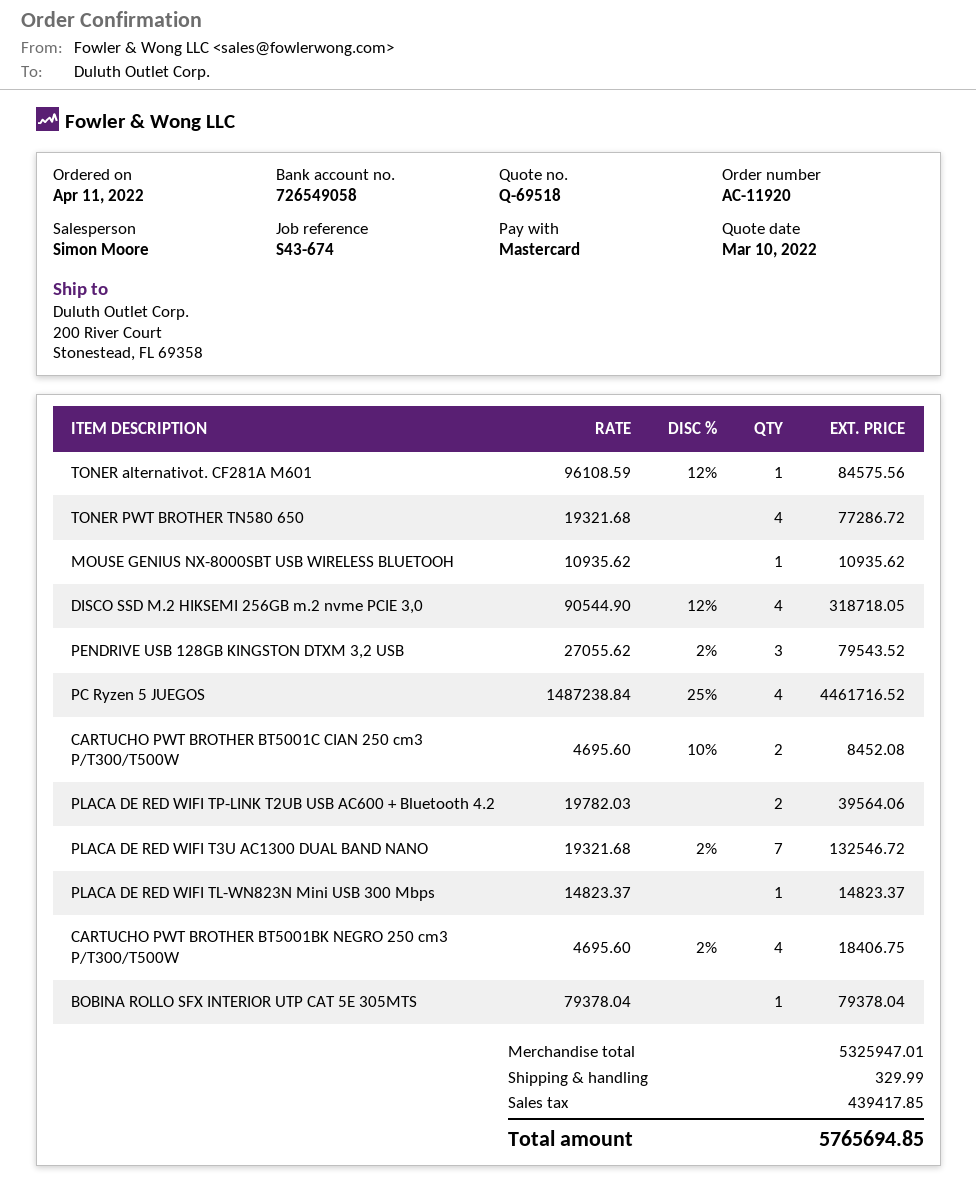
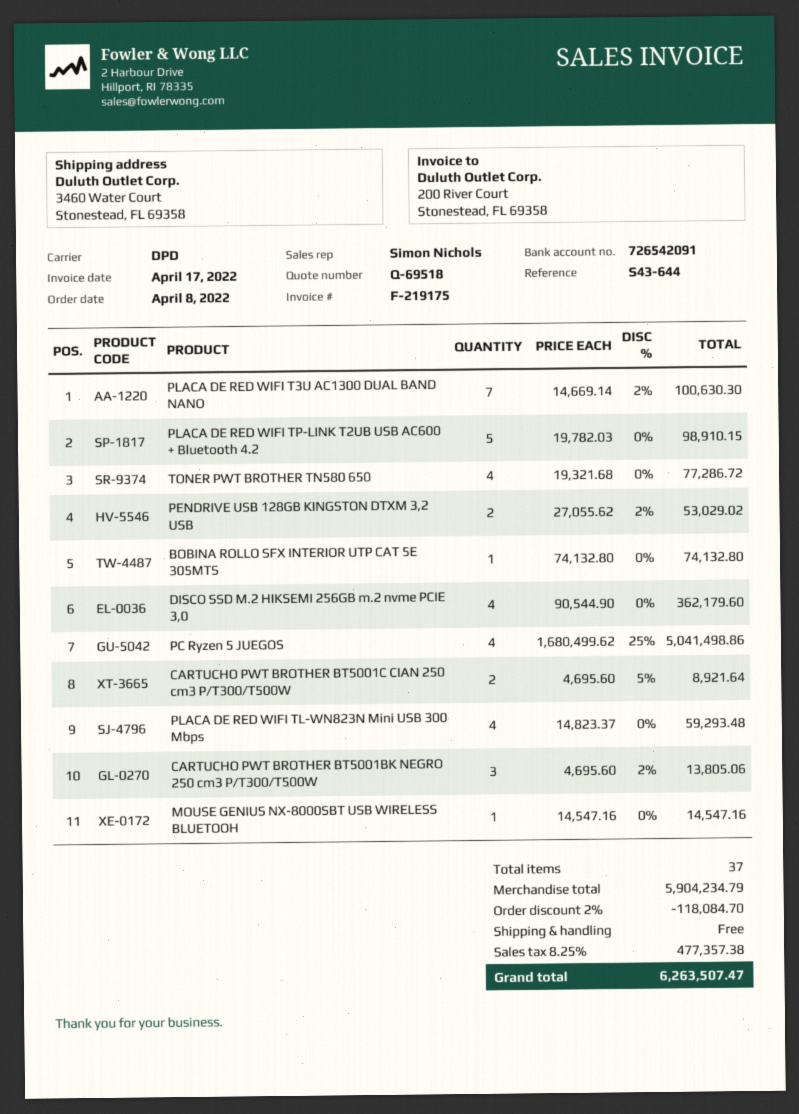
order date: 2022-04-11 -> 2022-04-08
reference: S43-674 -> S43-644
sales rep: Simon Moore -> Simon Nichols
bank account: 726549058 -> 726542091
ship to: 200 River Court, Stonestead, FL 69358 -> 3460 Water Court, Stonestead, FL 69358
TONER alternativot. CF281A M601: 1 x 96108.59 - 12% = 84575.56 -> none
MOUSE GENIUS NX-8000SBT USB WIRELESS BLUETOOH: 1 x 10935.62 = 10935.62 -> 1 x 14547.16 = 14547.16
DISCO SSD M.2 HIKSEMI 256GB m.2 nvme PCIE 3,0: 4 x 90544.90 - 12% = 318718.05 -> 4 x 90544.90 = 362179.60
PENDRIVE USB 128GB KINGSTON DTXM 3,2 USB: 3 x 27055.62 - 2% = 79543.52 -> 2 x 27055.62 - 2% = 53029.02
PC Ryzen 5 JUEGOS: 4 x 1487238.84 - 25% = 4461716.52 -> 4 x 1680499.62 - 25% = 5041498.86
CARTUCHO PWT BROTHER BT5001C CIAN 250 cm3 P/T300/T500W: 2 x 4695.60 - 10% = 8452.08 -> 2 x 4695.60 - 5% = 8921.64
PLACA DE RED WIFI TP-LINK T2UB USB AC600 + Bluetooth 4.2: 2 x 19782.03 = 39564.06 -> 5 x 19782.03 = 98910.15
PLACA DE RED WIFI T3U AC1300 DUAL BAND NANO: 7 x 19321.68 - 2% = 132546.72 -> 7 x 14669.14 - 2% = 100630.30
PLACA DE RED WIFI TL-WN823N Mini USB 300 Mbps: 1 x 14823.37 = 14823.37 -> 4 x 14823.37 = 59293.48
CARTUCHO PWT BROTHER BT5001BK NEGRO 250 cm3 P/T300/T500W: 4 x 4695.60 - 2% = 18406.75 -> 3 x 4695.60 - 2% = 13805.06
BOBINA ROLLO SFX INTERIOR UTP CAT 5E 305MTS: 1 x 79378.04 = 79378.04 -> 1 x 74132.80 = 74132.80
subtotal: 5325947.01 -> 5904234.79
discount: none -> 2% = 118084.70
shipping: 329.99 -> 0.00
tax: 439417.85 -> 477357.38
total: 5765694.85 -> 6263507.47

